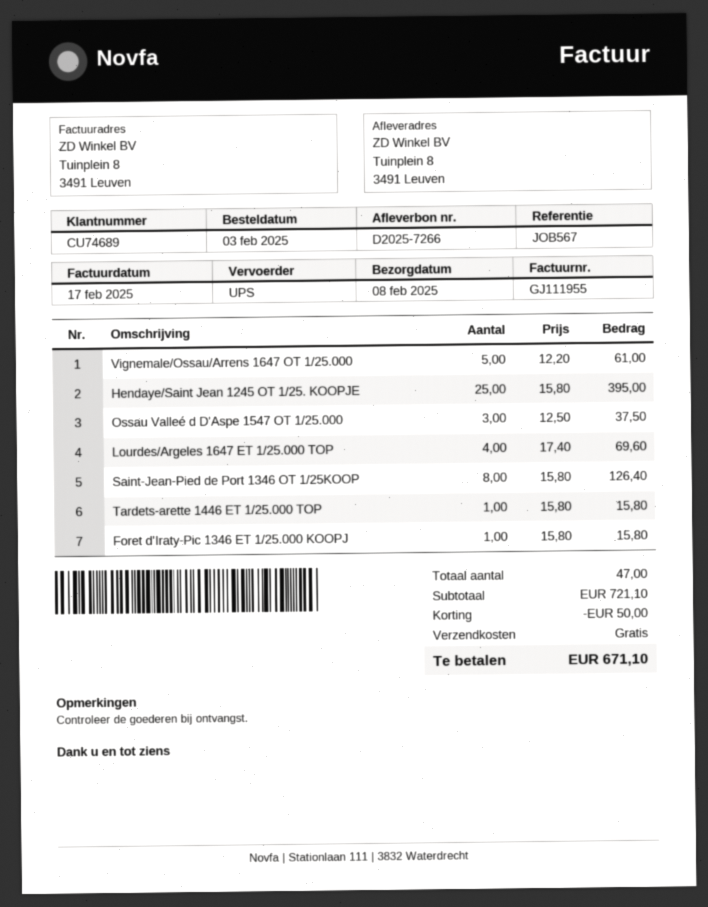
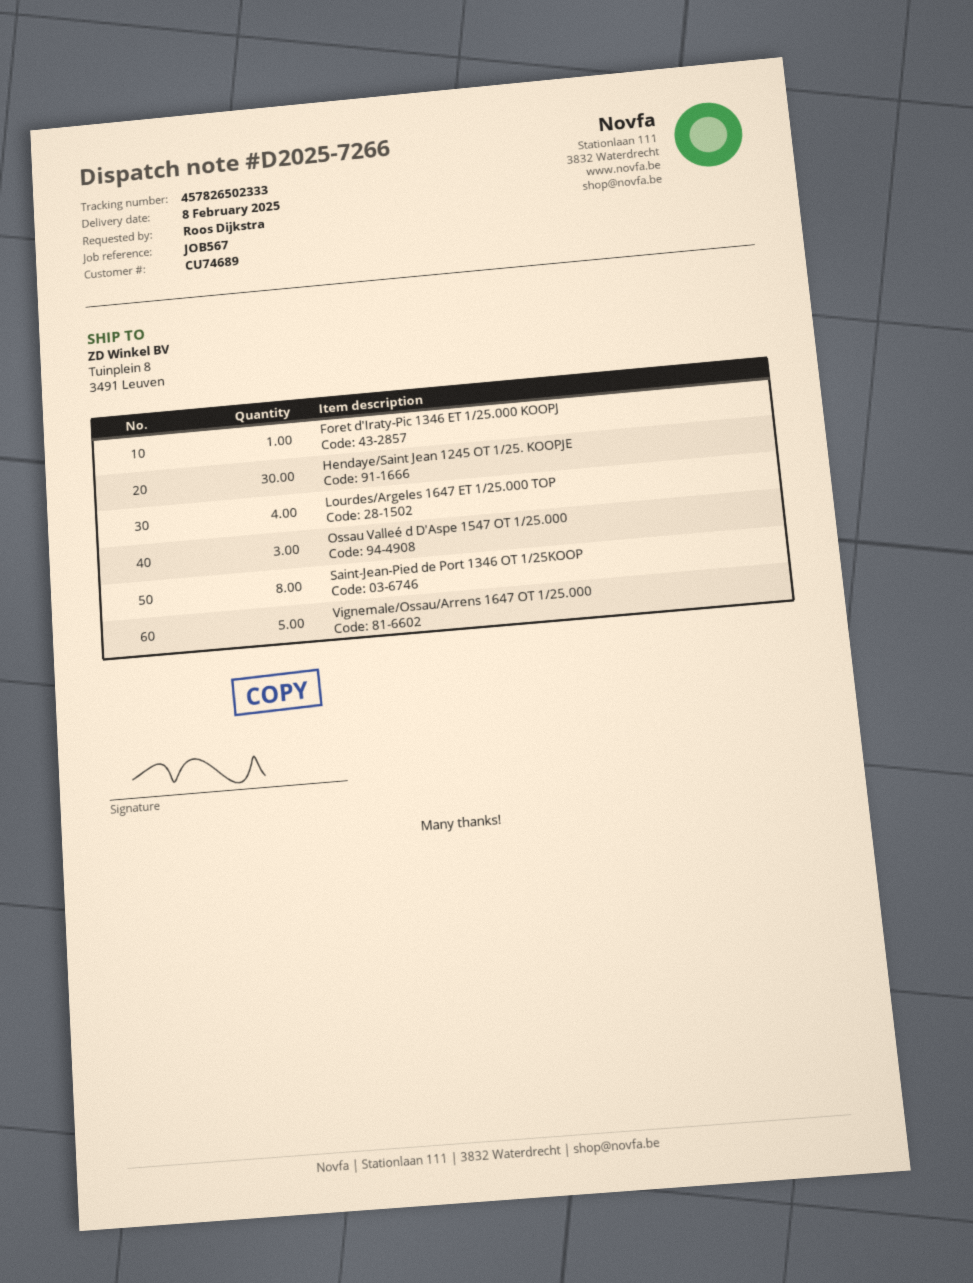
Hendaye/Saint Jean 1245 OT 1/25. KOOPJE: 25 -> 30
Tardets-arette 1446 ET 1/25.000 TOP: 1 -> none

